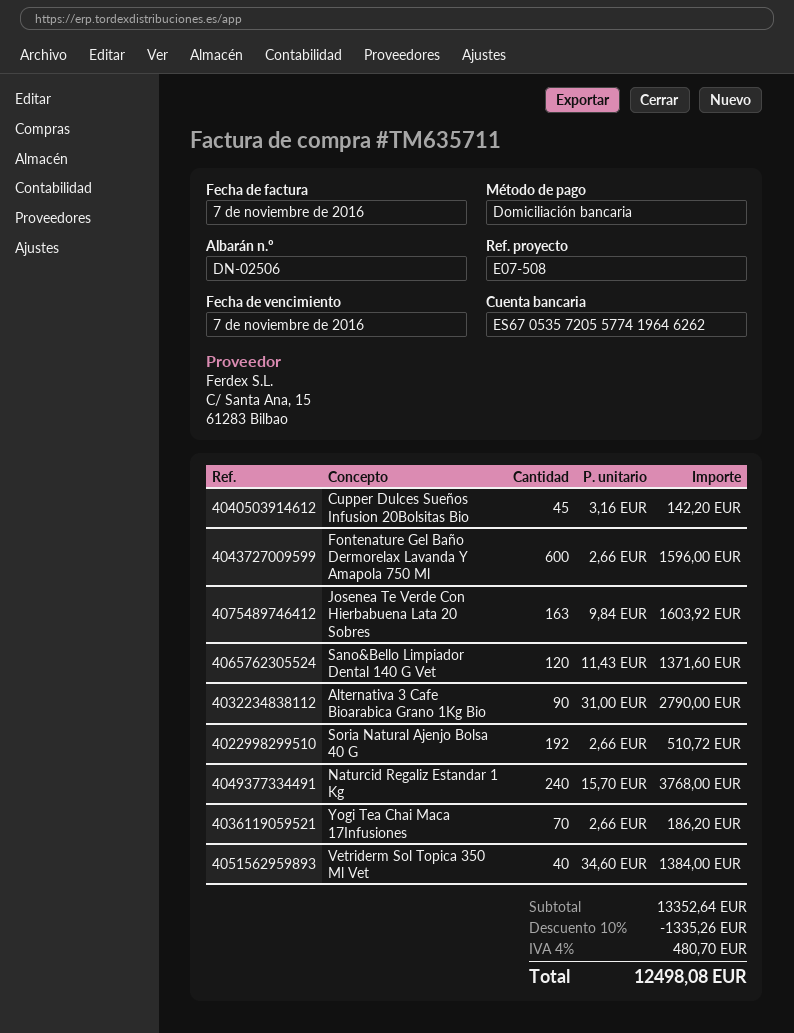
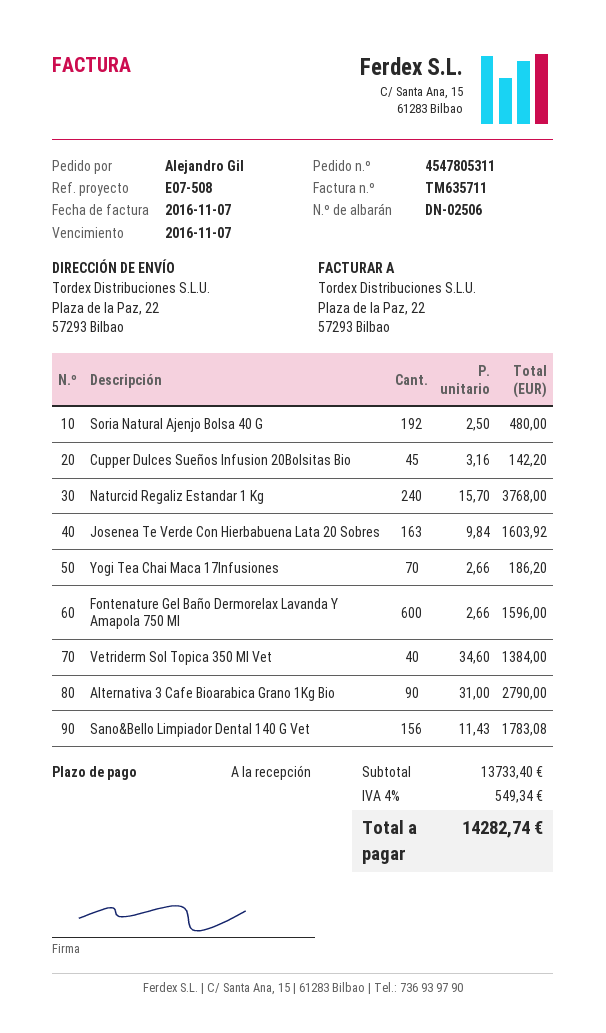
Sano&Bello Limpiador Dental 140 G Vet: 120 x 11.43 = 1371.60 -> 156 x 11.43 = 1783.08
Soria Natural Ajenjo Bolsa 40 G: 192 x 2.66 = 510.72 -> 192 x 2.50 = 480.00
subtotal: 13352.64 -> 13733.40
discount: 10% = 1335.26 -> none
tax: 4% = 480.70 -> 4% = 549.34
total: 12498.08 -> 14282.74

